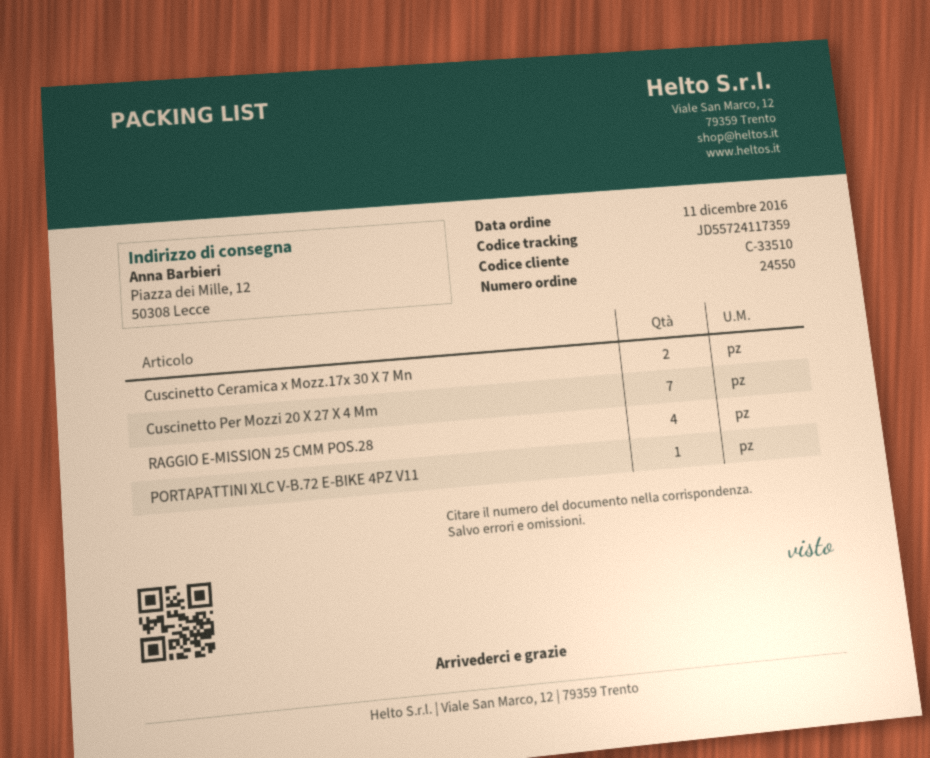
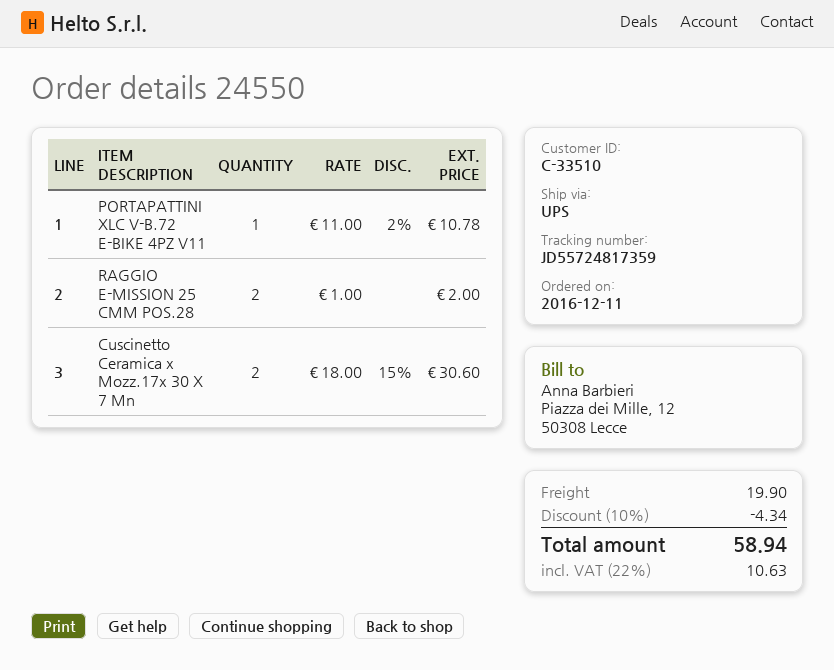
tracking number: JD55724117359 -> JD55724817359
Cuscinetto Per Mozzi 20 X 27 X 4 Mm: 7 -> none
RAGGIO E-MISSION 25 CMM POS.28: 4 -> 2

